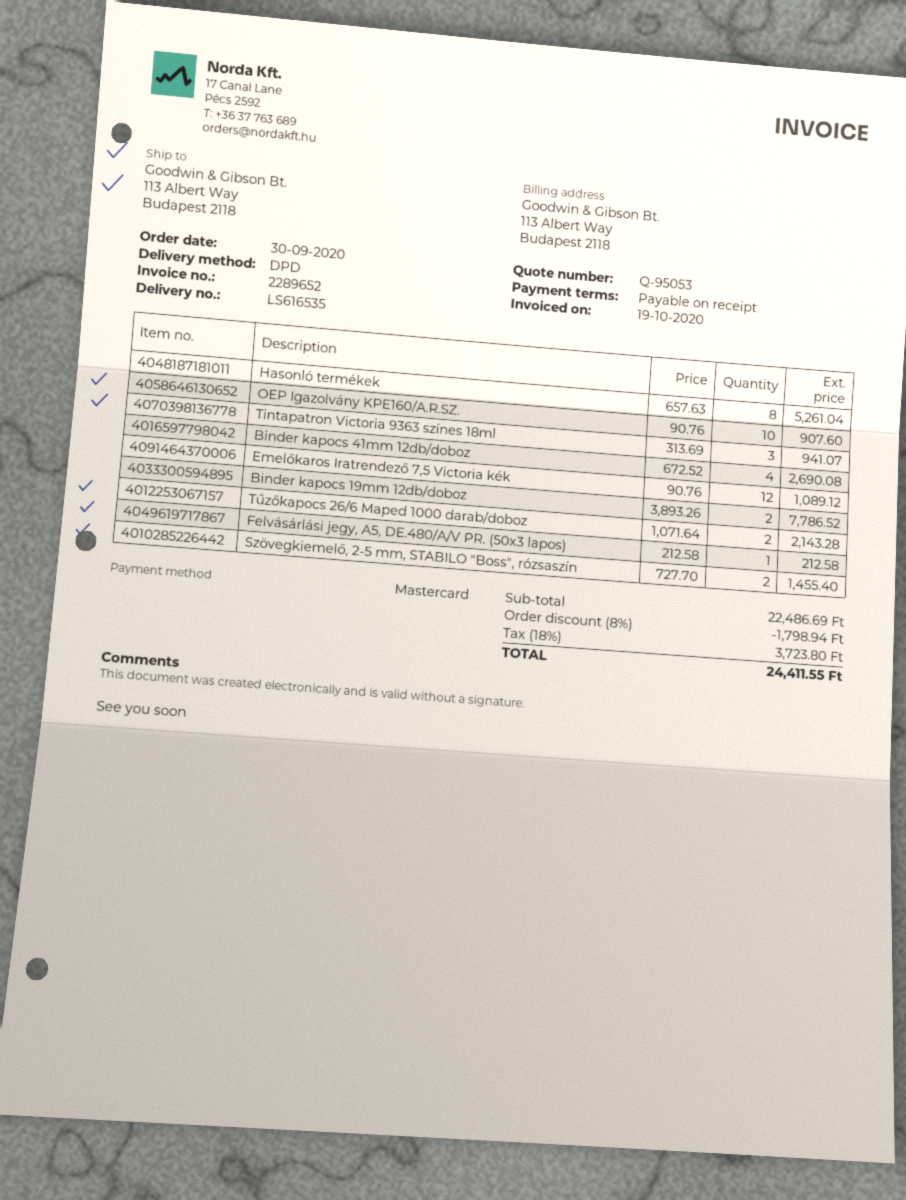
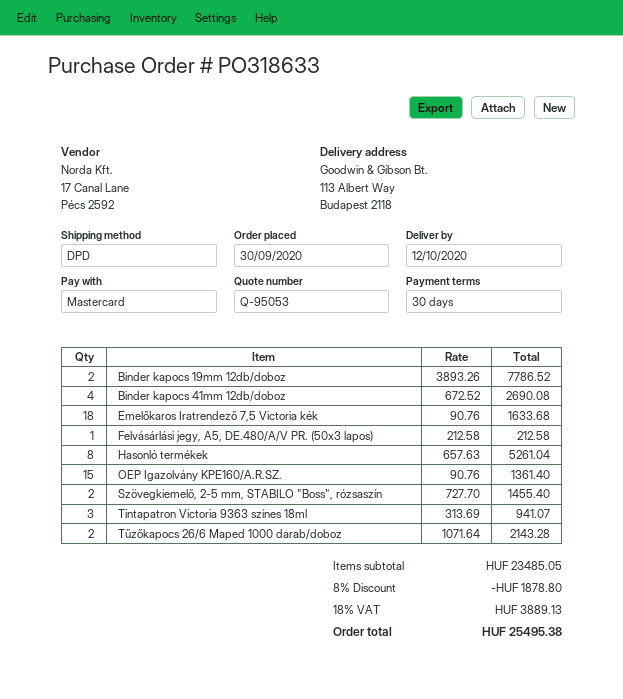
payment terms: on receipt -> 30 days
OEP Igazolvány KPE160/A.R.SZ.: 10 x 90.76 = 907.60 -> 15 x 90.76 = 1361.40
Emelőkaros Iratrendező 7,5 Victoria kék: 12 x 90.76 = 1089.12 -> 18 x 90.76 = 1633.68
subtotal: 22486.69 -> 23485.05
discount: 8% = 1798.94 -> 8% = 1878.80
tax: 18% = 3723.80 -> 18% = 3889.13
total: 24411.55 -> 25495.38

